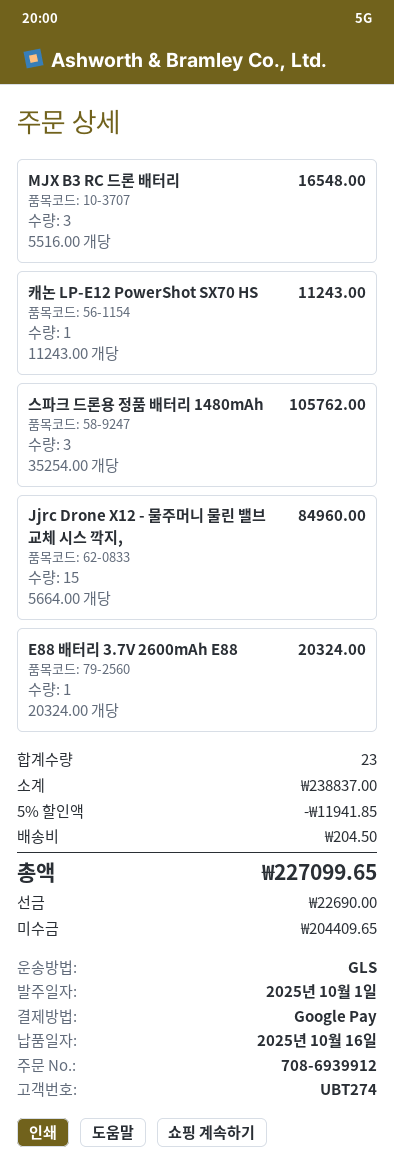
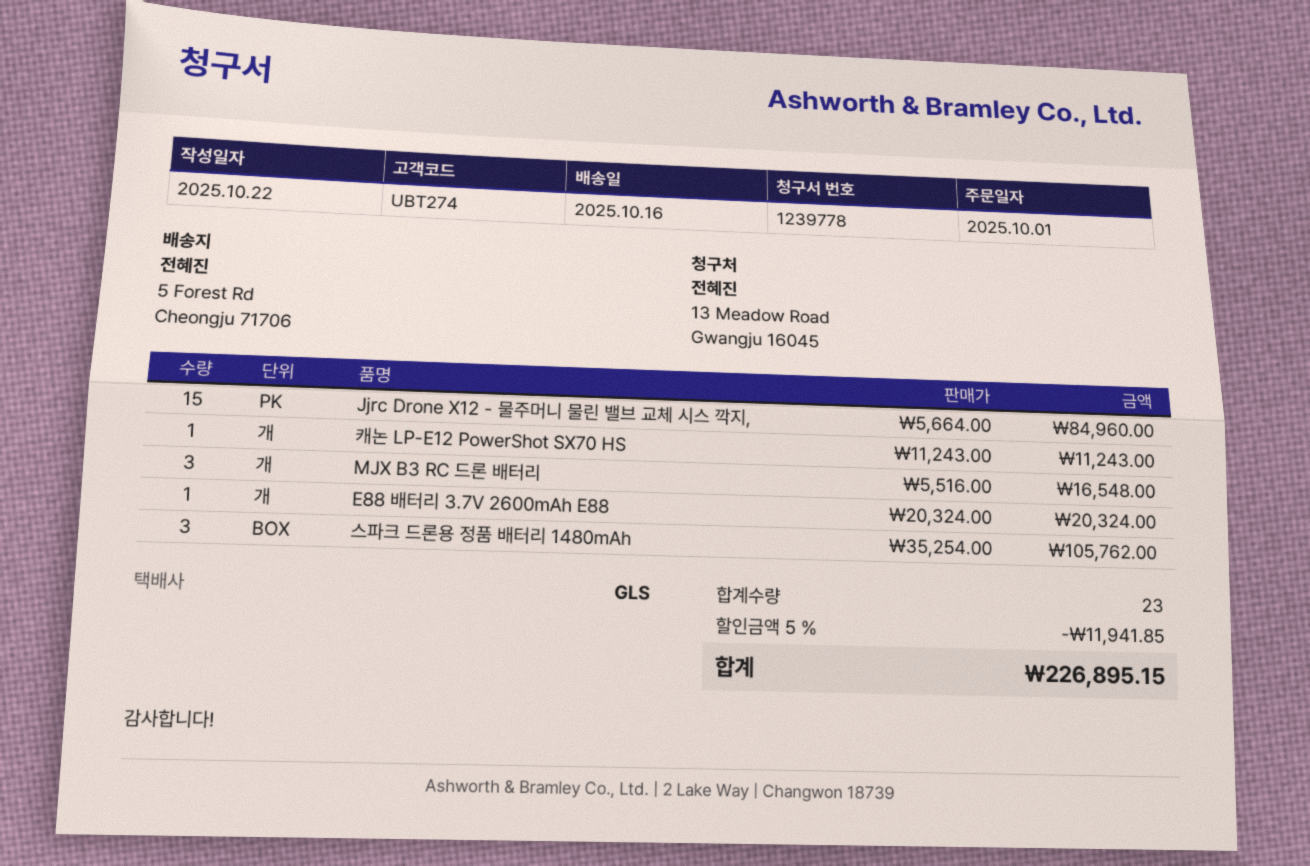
shipping: 204.50 -> none
total: 227099.65 -> 226895.15

